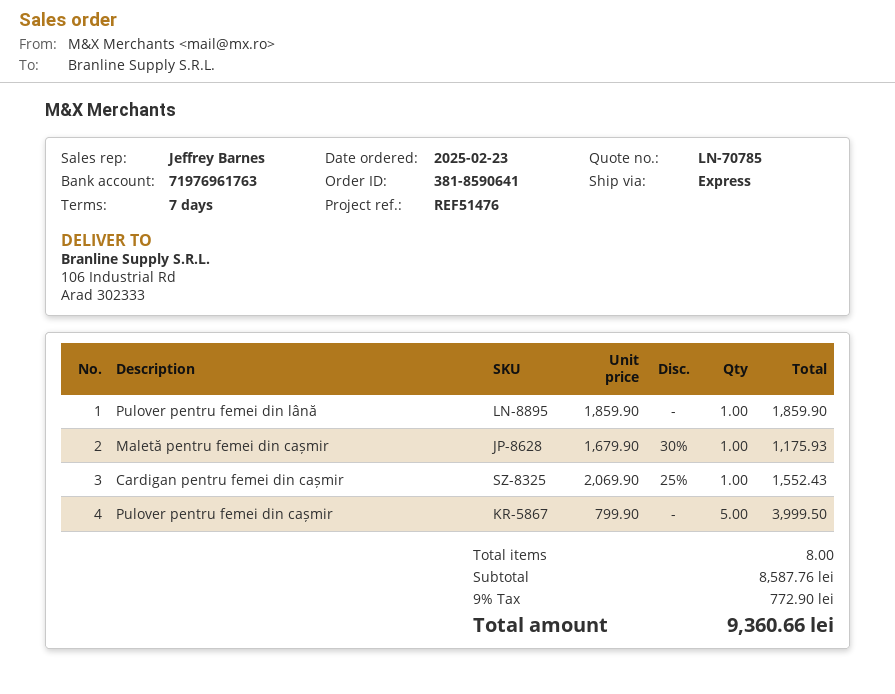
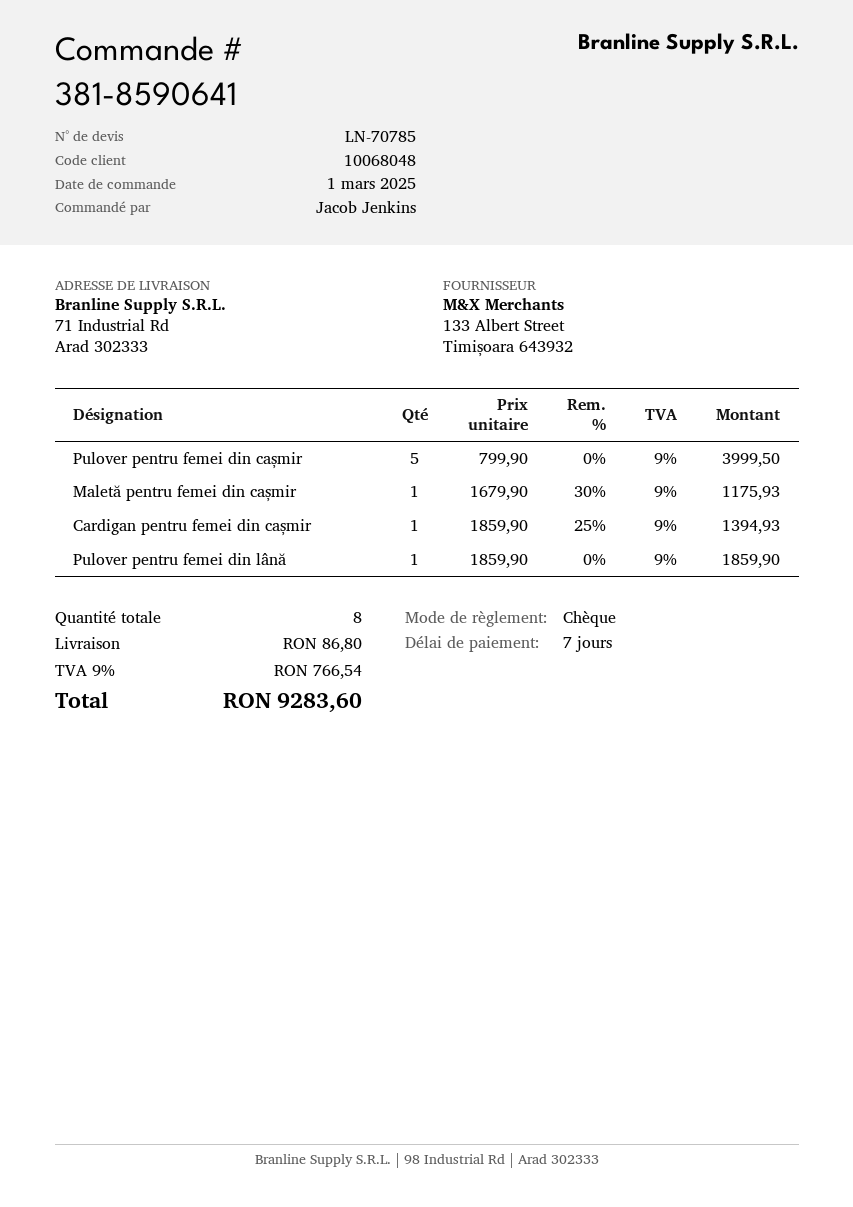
order date: 2025-02-23 -> 2025-03-01
ship to: 106 Industrial Rd, Arad 302333 -> 71 Industrial Rd, Arad 302333
Cardigan pentru femei din cașmir: 1 x 2069.90 - 25% = 1552.43 -> 1 x 1859.90 - 25% = 1394.93
shipping: none -> 86.80
tax: 9% = 772.90 -> 9% = 766.54
total: 9360.66 -> 9283.60

